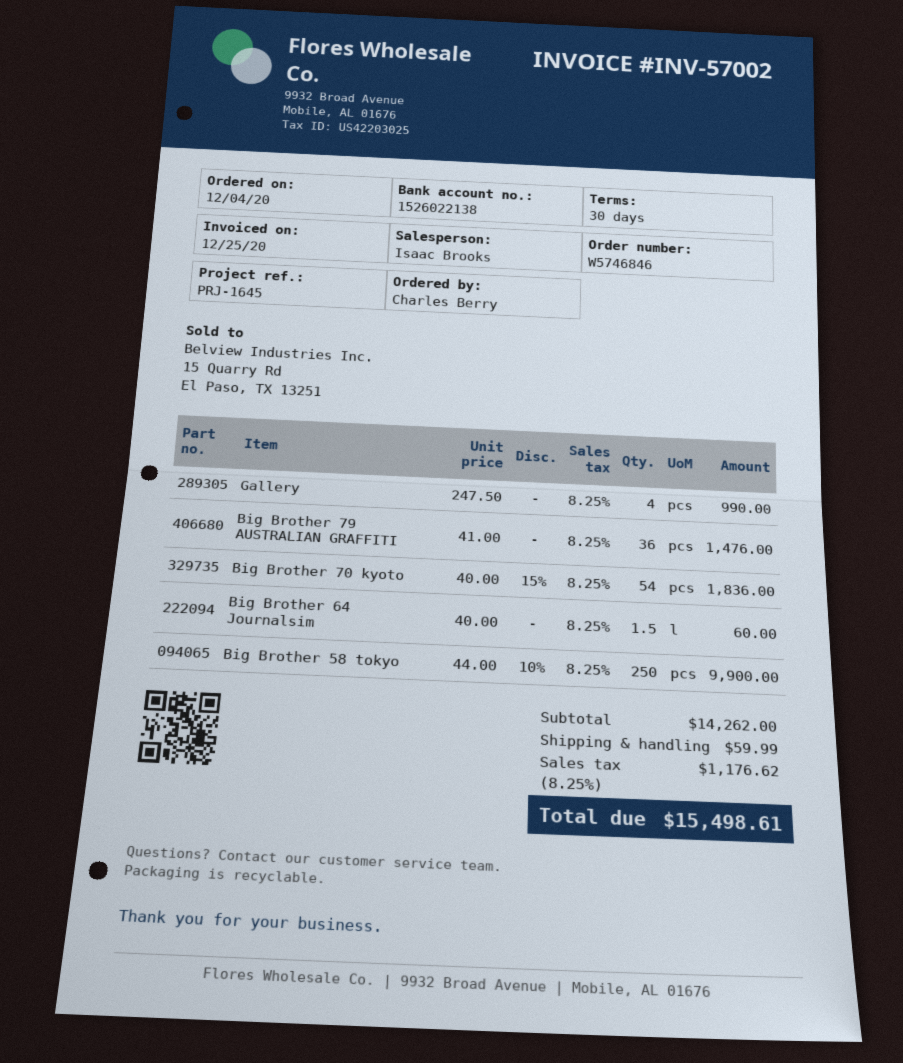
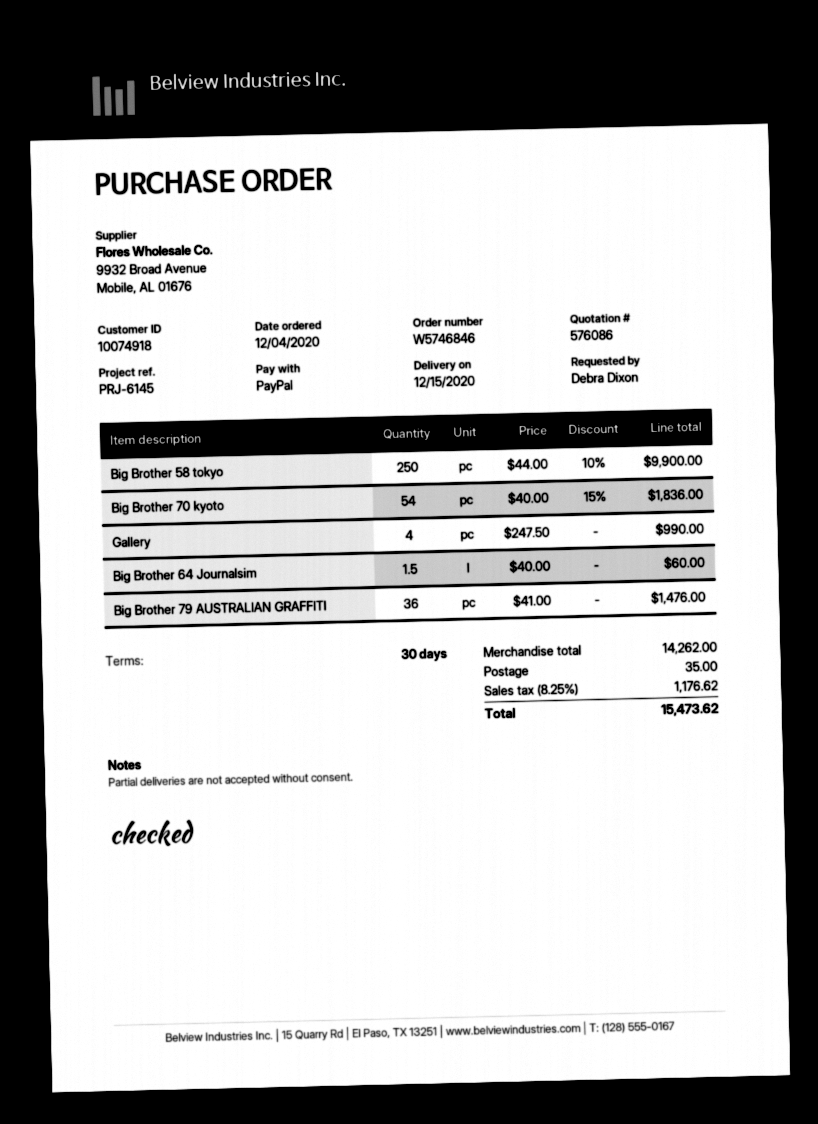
reference: PRJ-1645 -> PRJ-6145
ordered by: Charles Berry -> Debra Dixon
shipping: 59.99 -> 35.00
total: 15498.61 -> 15473.62

